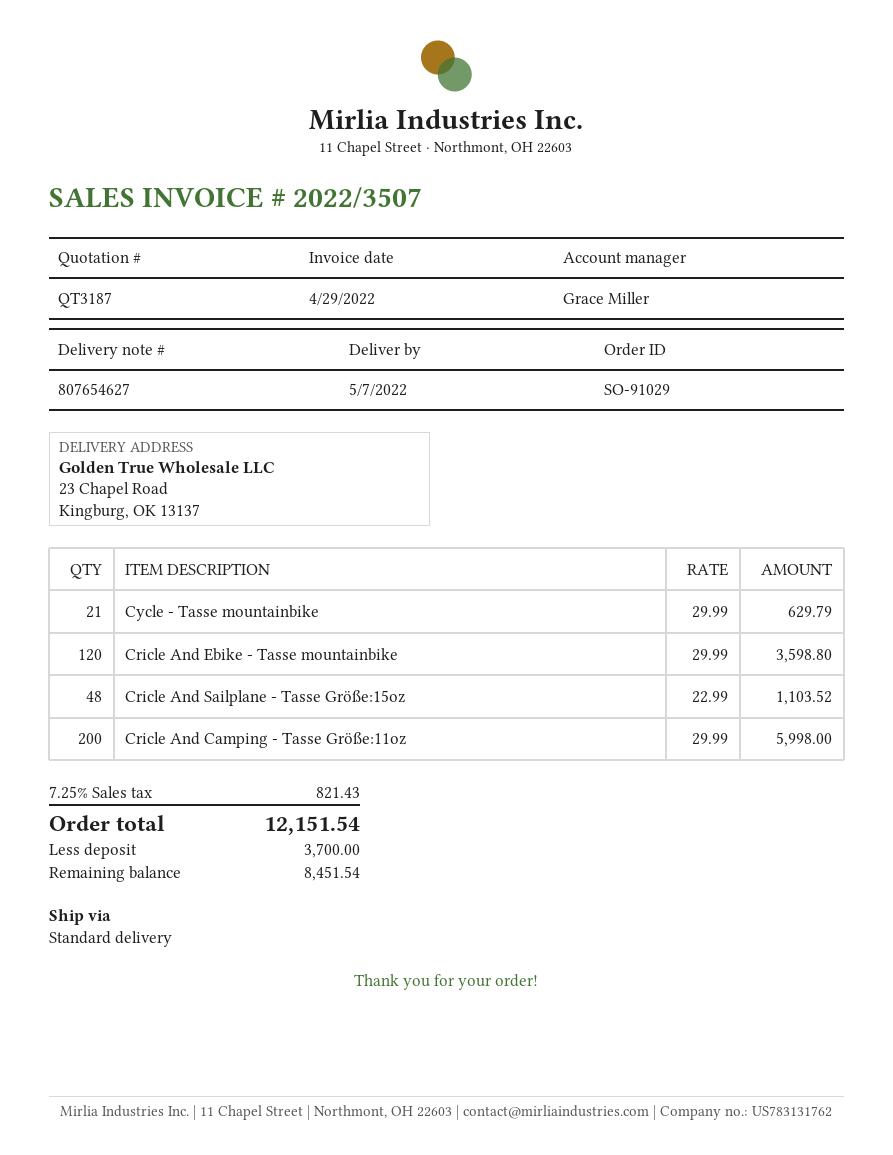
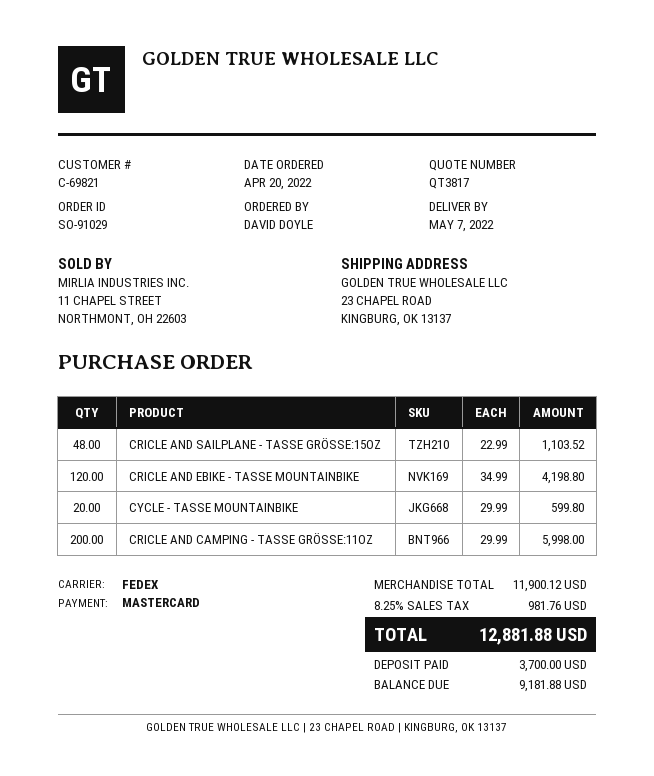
quote number: QT3187 -> QT3817
shipping method: standard -> FedEx
Cycle - Tasse mountainbike: 21 x 29.99 = 629.79 -> 20 x 29.99 = 599.80
Cricle And Ebike - Tasse mountainbike: 120 x 29.99 = 3598.80 -> 120 x 34.99 = 4198.80
tax: 7.25% = 821.43 -> 8.25% = 981.76
total: 12151.54 -> 12881.88
balance: 8451.54 -> 9181.88

